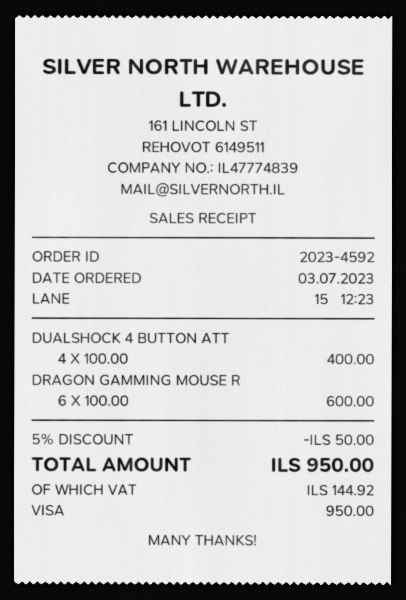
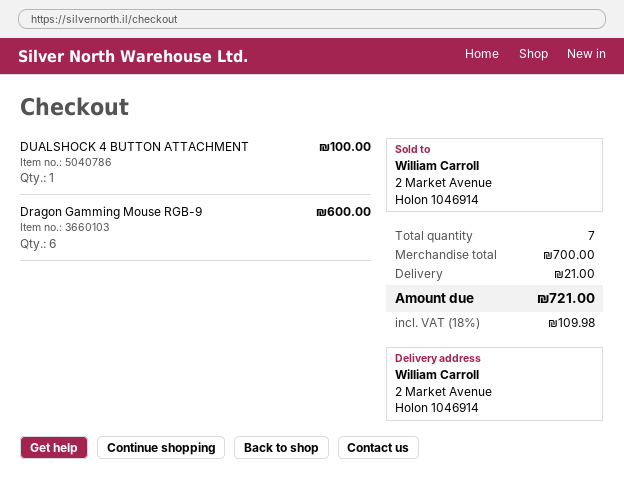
DUALSHOCK 4 BUTTON ATT: 4 for 400.00 -> 1 for 100.00
discount: 5% = 50.00 -> none
shipping: none -> 21.00
tax: 144.92 -> 109.98
total: 950.00 -> 721.00

